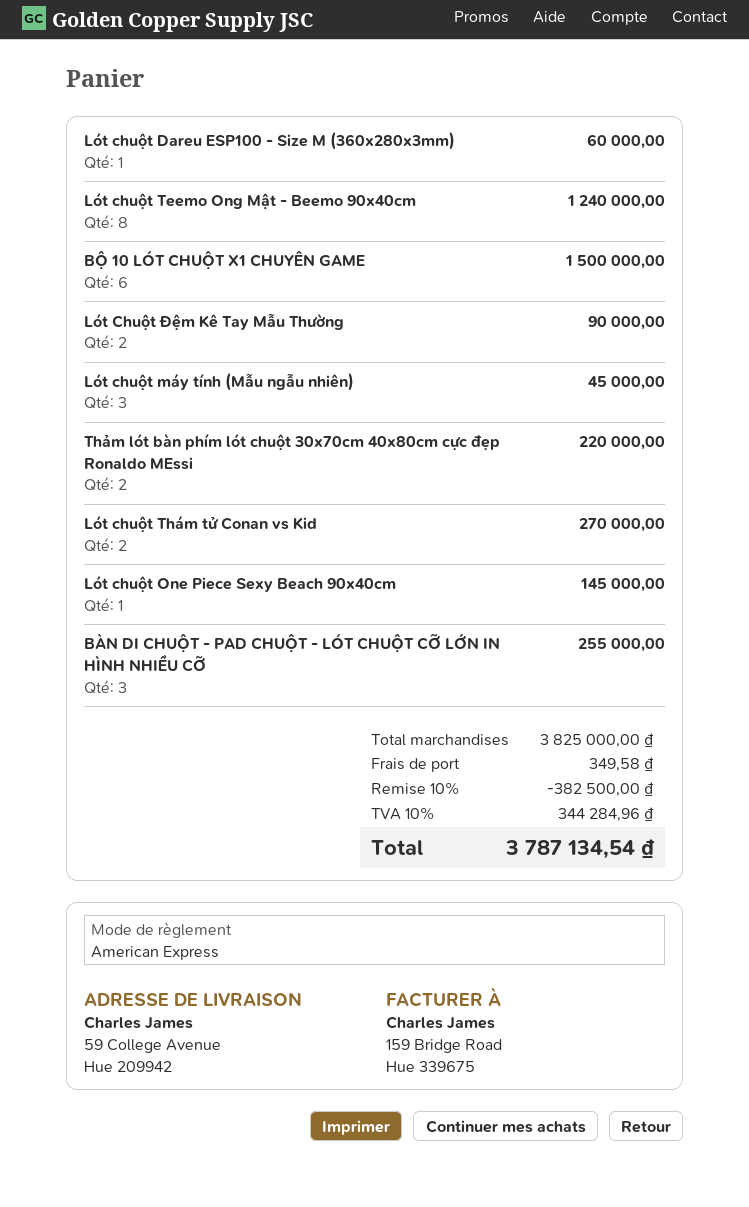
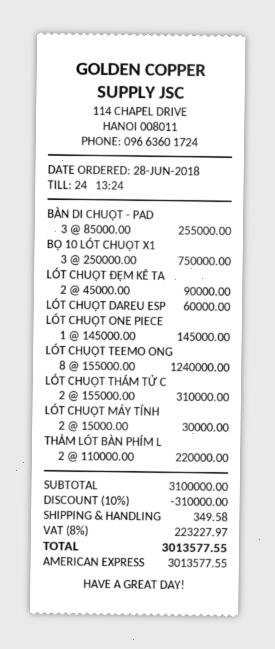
BỘ 10 LÓT CHUỘT X1 CHUYÊN GAME: 6 for 1500000.00 -> 3 for 750000.00
Lót chuột máy tính (Mẫu ngẫu nhiên): 3 for 45000.00 -> 2 for 30000.00
Lót chuột Thám tử Conan vs Kid: 2 for 270000.00 -> 2 for 310000.00
subtotal: 3825000.00 -> 3100000.00
discount: 10% = 382500.00 -> 10% = 310000.00
tax: 10% = 344284.96 -> 8% = 223227.97
total: 3787134.54 -> 3013577.55

